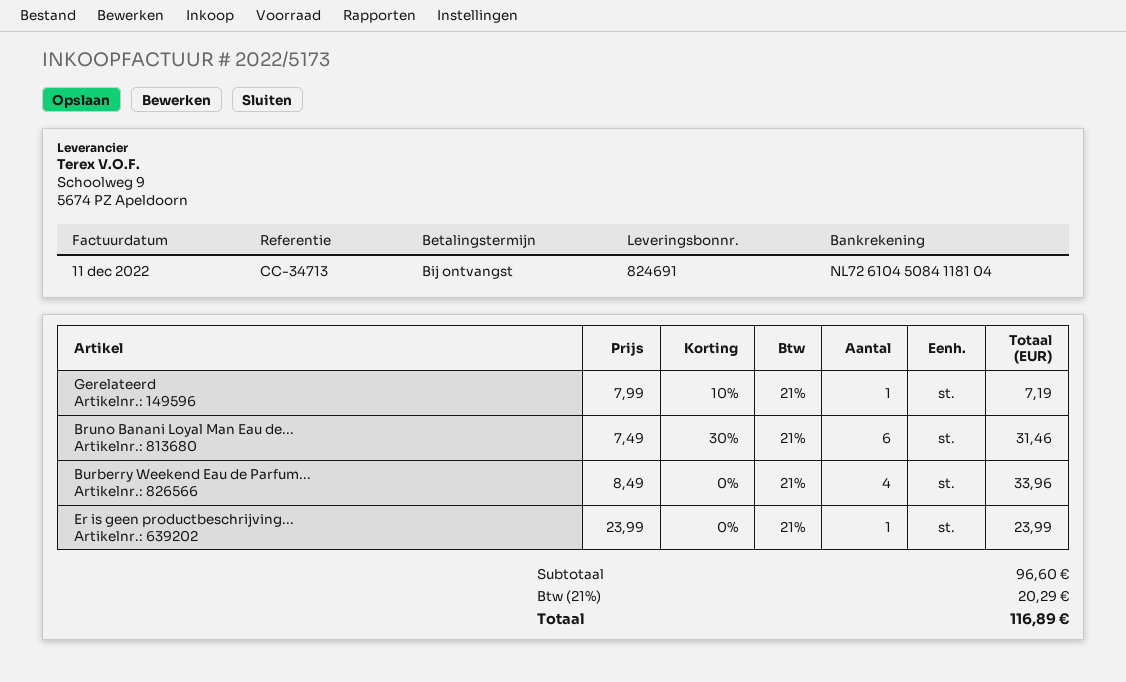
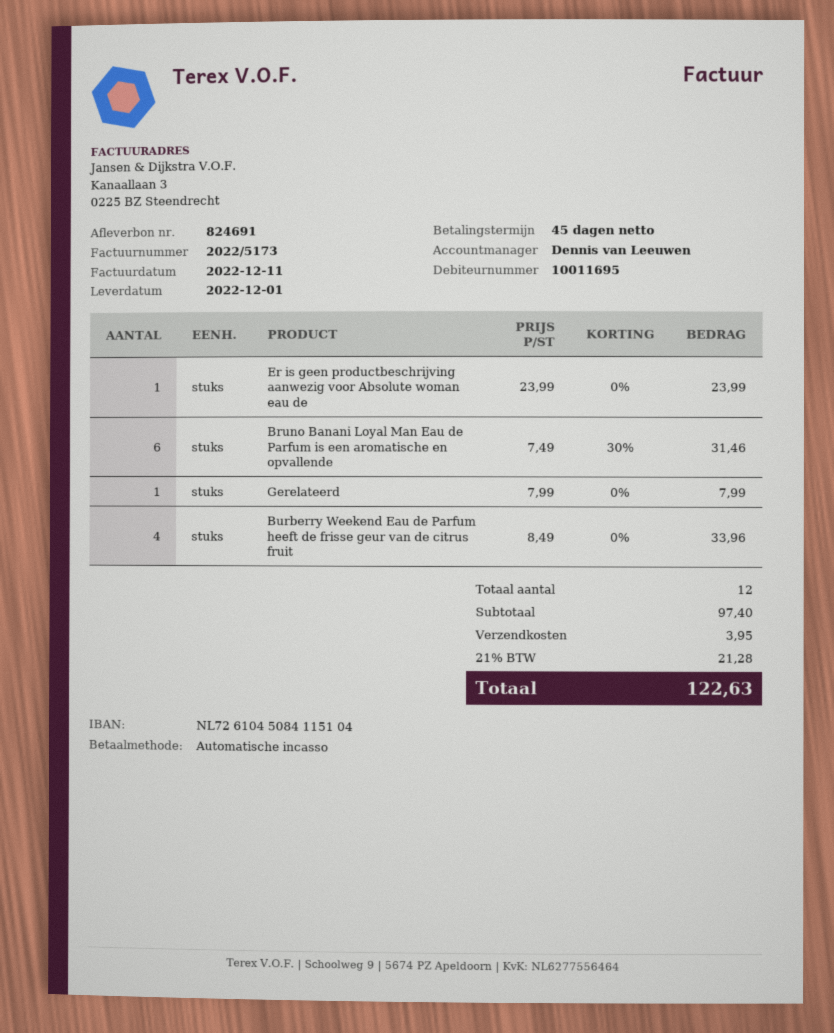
payment terms: on receipt -> 45 days
bank account: NL7261045084118104 -> NL7261045084115104
Gerelateerd: 1 x 7.99 - 10% = 7.19 -> 1 x 7.99 = 7.99
subtotal: 96.60 -> 97.40
shipping: none -> 3.95
tax: 21% = 20.29 -> 21% = 21.28
total: 116.89 -> 122.63

